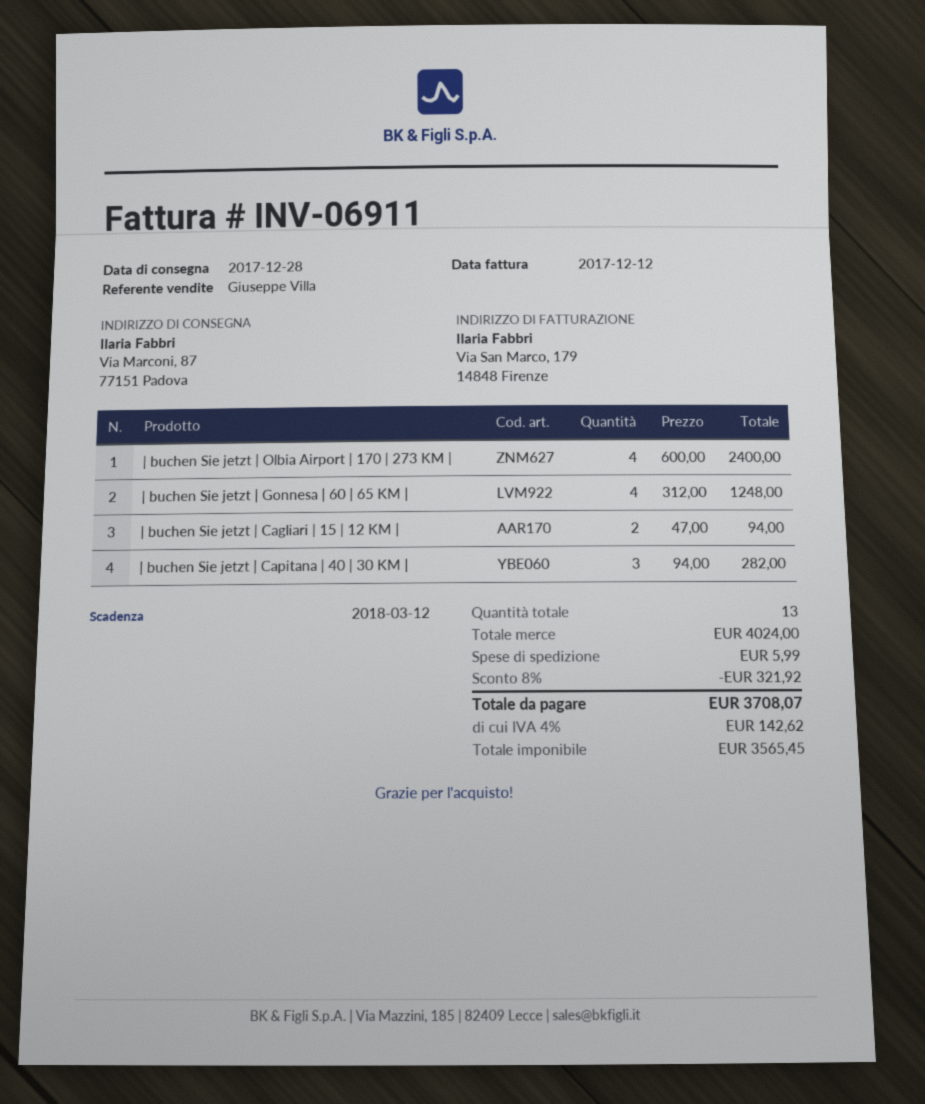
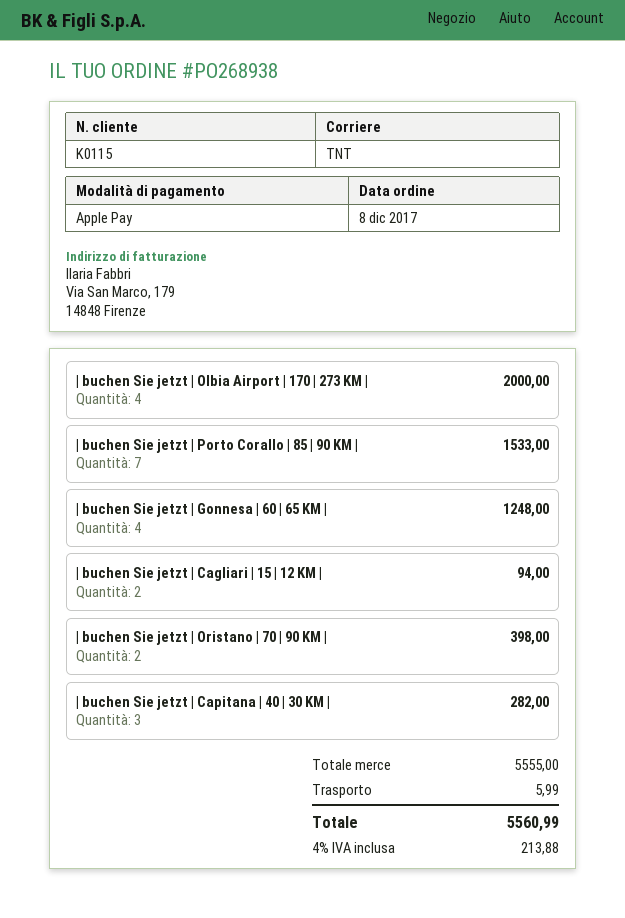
| buchen Sie jetzt | Olbia Airport | 170 | 273 KM |: 4 for 2400.00 -> 4 for 2000.00
| buchen Sie jetzt | Porto Corallo | 85 | 90 KM |: none -> 7 for 1533.00
| buchen Sie jetzt | Oristano | 70 | 90 KM |: none -> 2 for 398.00
subtotal: 4024.00 -> 5555.00
discount: 8% = 321.92 -> none
tax: 4% = 142.62 -> 4% = 213.88
total: 3708.07 -> 5560.99

